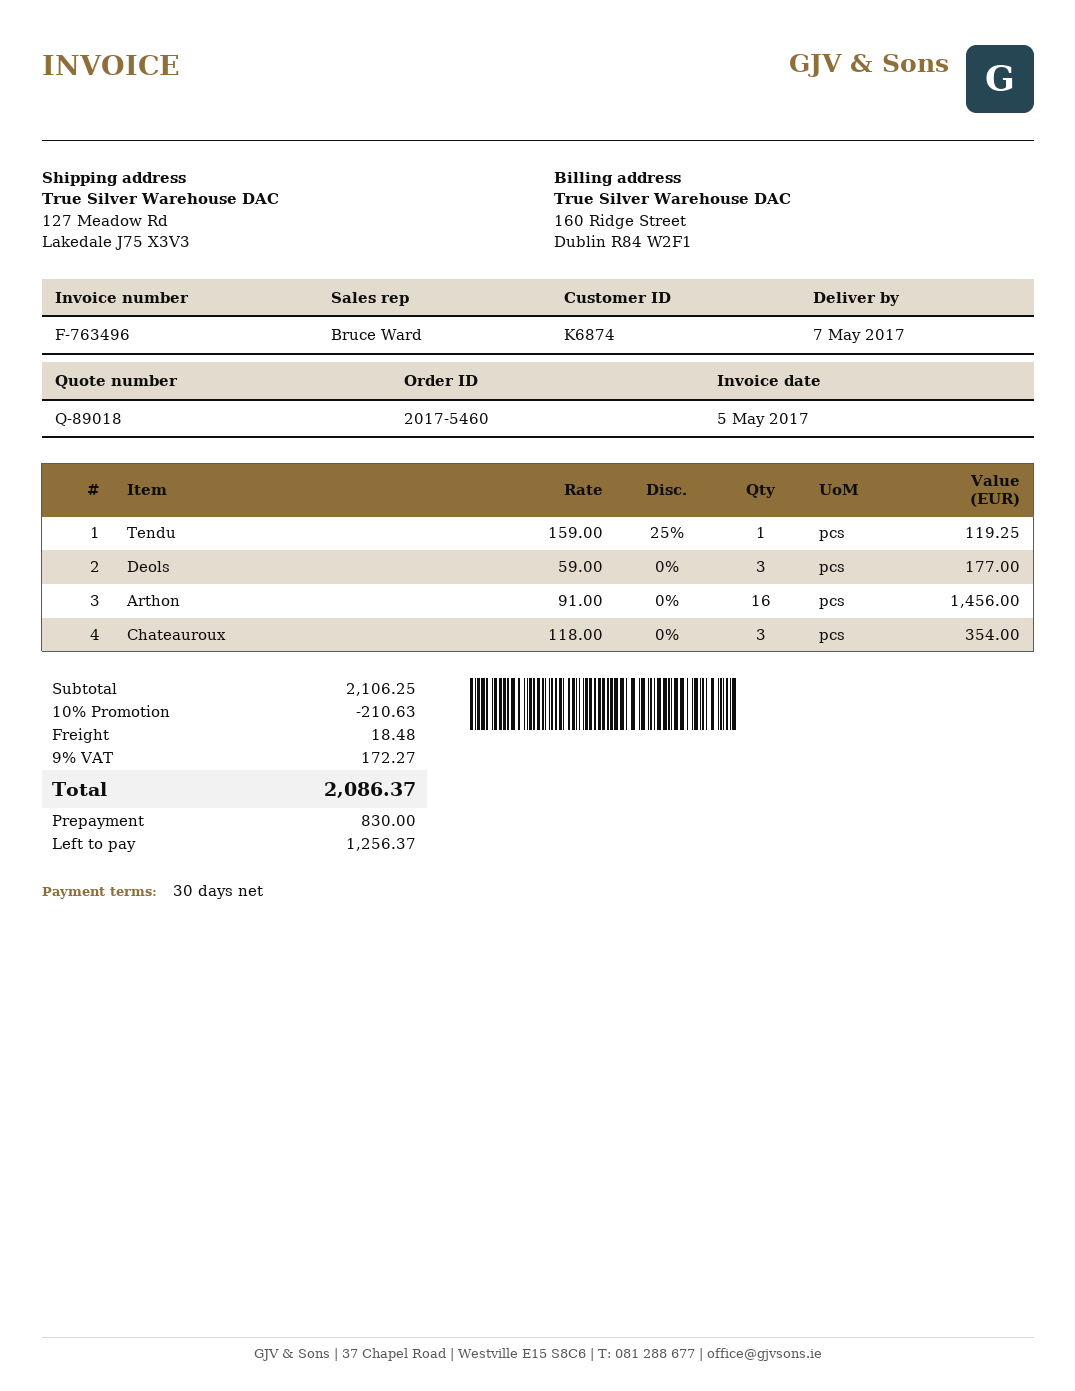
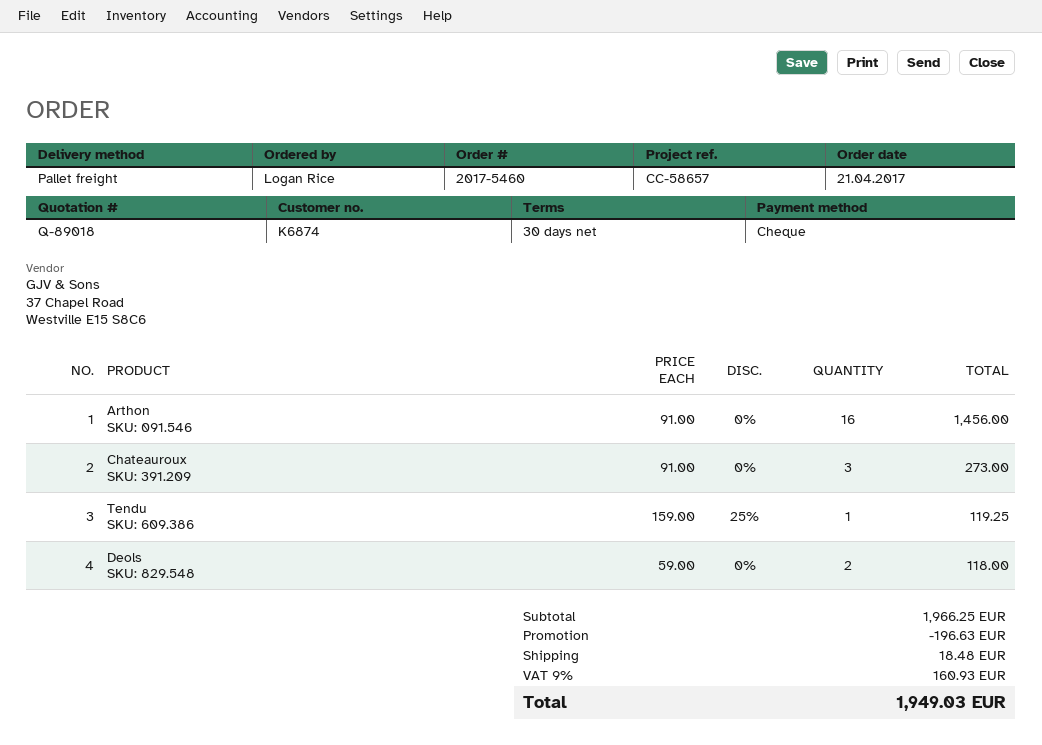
Deols: 3 x 59.00 = 177.00 -> 2 x 59.00 = 118.00
Chateauroux: 3 x 118.00 = 354.00 -> 3 x 91.00 = 273.00
subtotal: 2106.25 -> 1966.25
discount: 210.63 -> 196.63
tax: 9% = 172.27 -> 9% = 160.93
total: 2086.37 -> 1949.03

